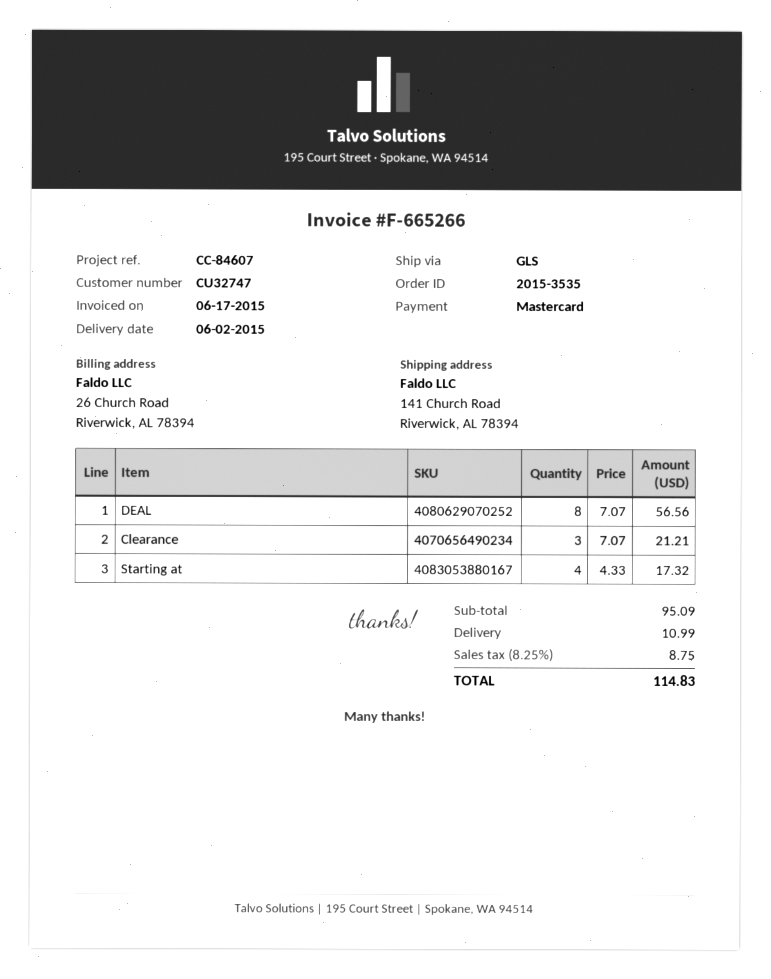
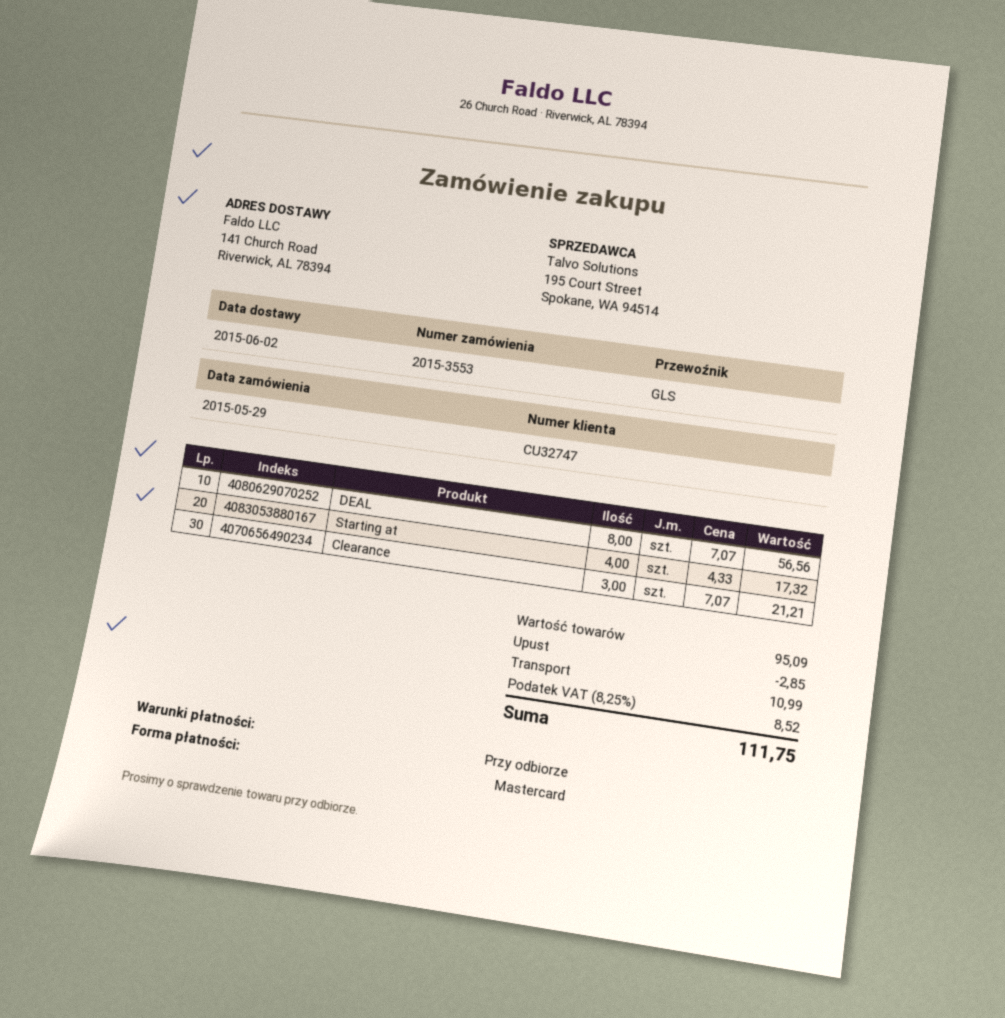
order number: 2015-3535 -> 2015-3553
discount: none -> 2.85
tax: 8.25% = 8.75 -> 8.25% = 8.52
total: 114.83 -> 111.75

